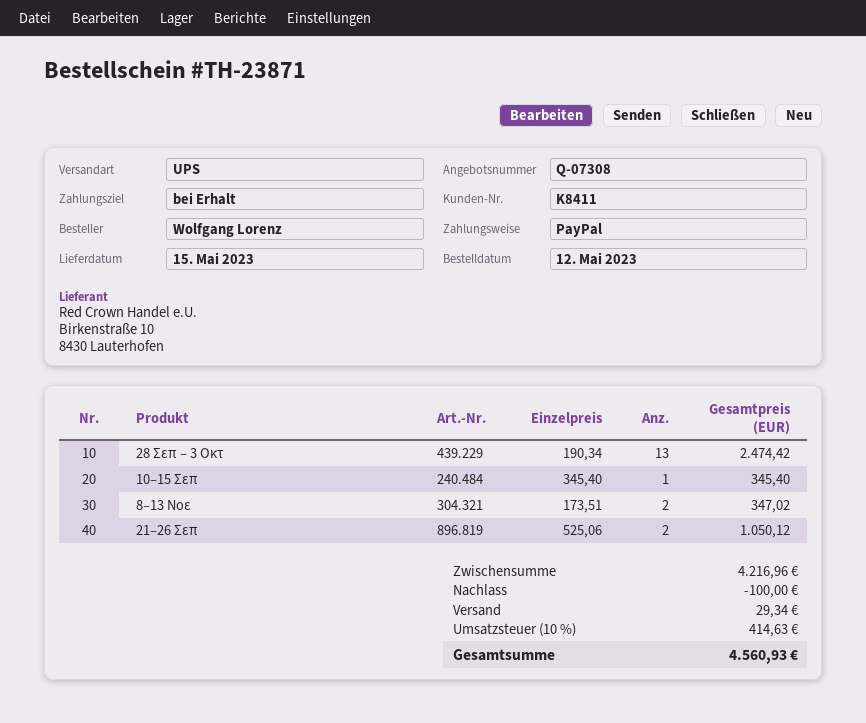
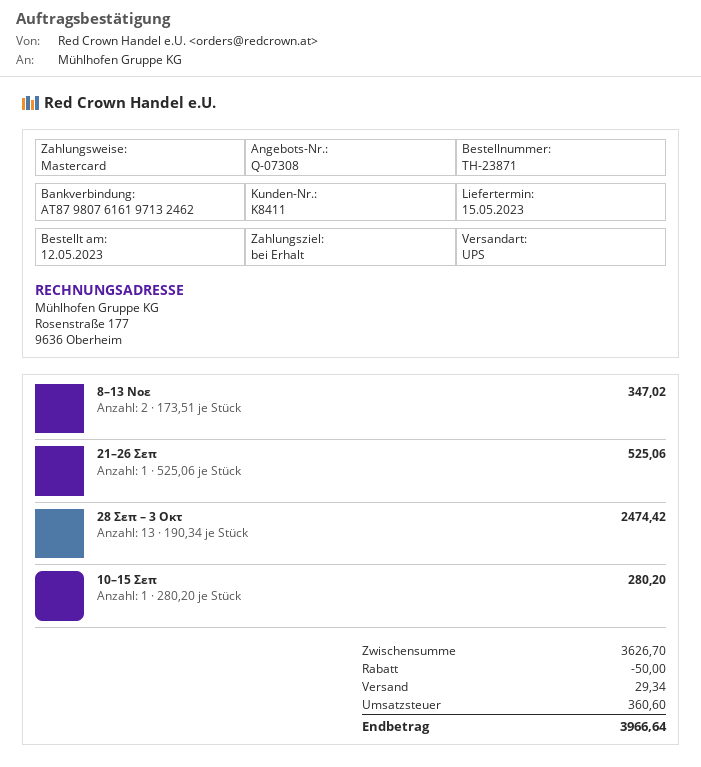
payment method: PayPal -> Mastercard
10–15 Σεπ: 1 x 345.40 = 345.40 -> 1 x 280.20 = 280.20
21–26 Σεπ: 2 x 525.06 = 1050.12 -> 1 x 525.06 = 525.06
subtotal: 4216.96 -> 3626.70
discount: 100.00 -> 50.00
tax: 414.63 -> 360.60
total: 4560.93 -> 3966.64

